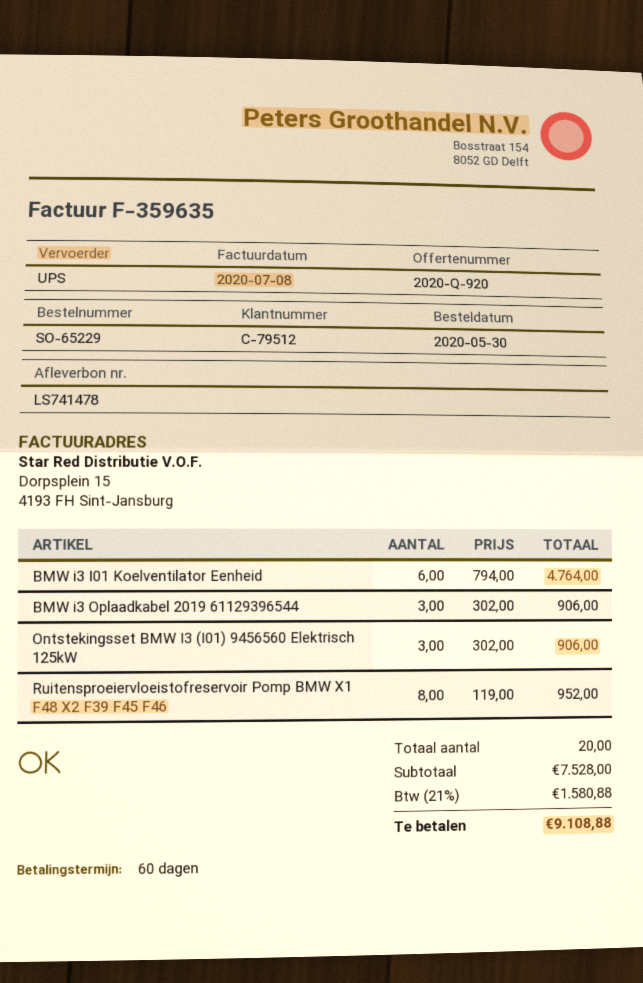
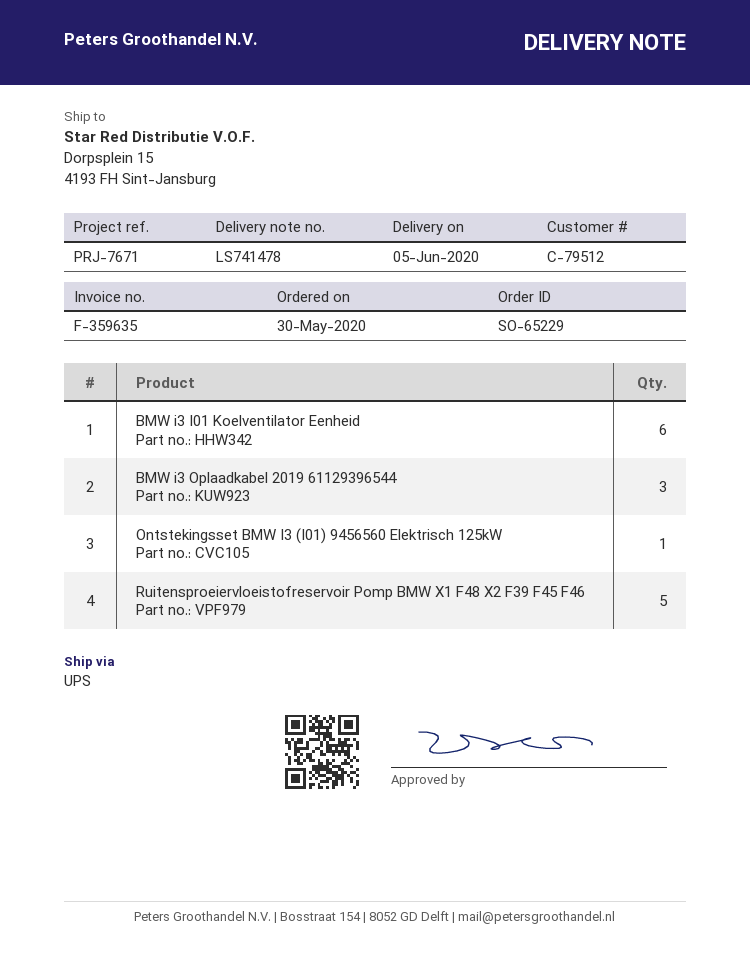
Ontstekingsset BMW I3 (I01) 9456560 Elektrisch 125kW: 3 -> 1
Ruitensproeiervloeistofreservoir Pomp BMW X1 F48 X2 F39 F45 F46: 8 -> 5

